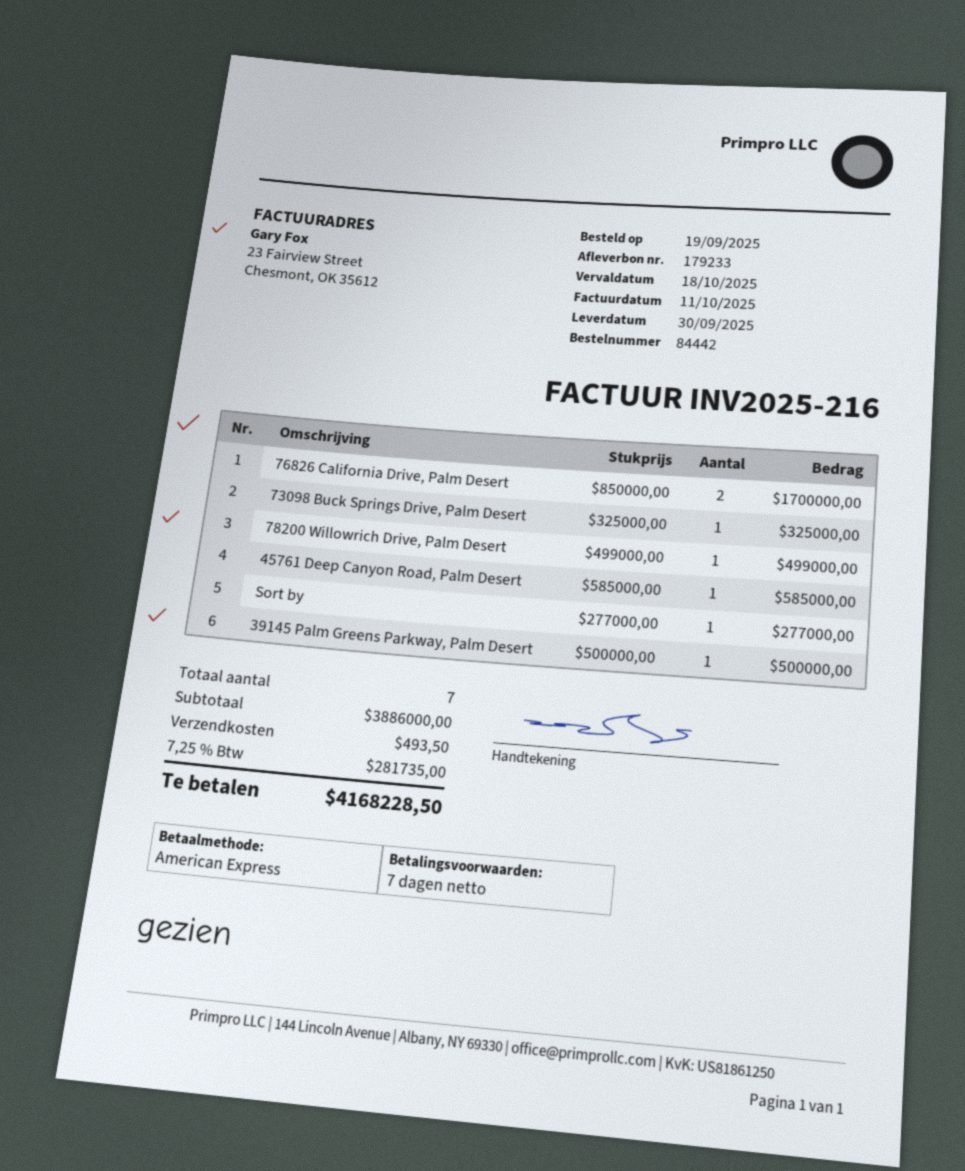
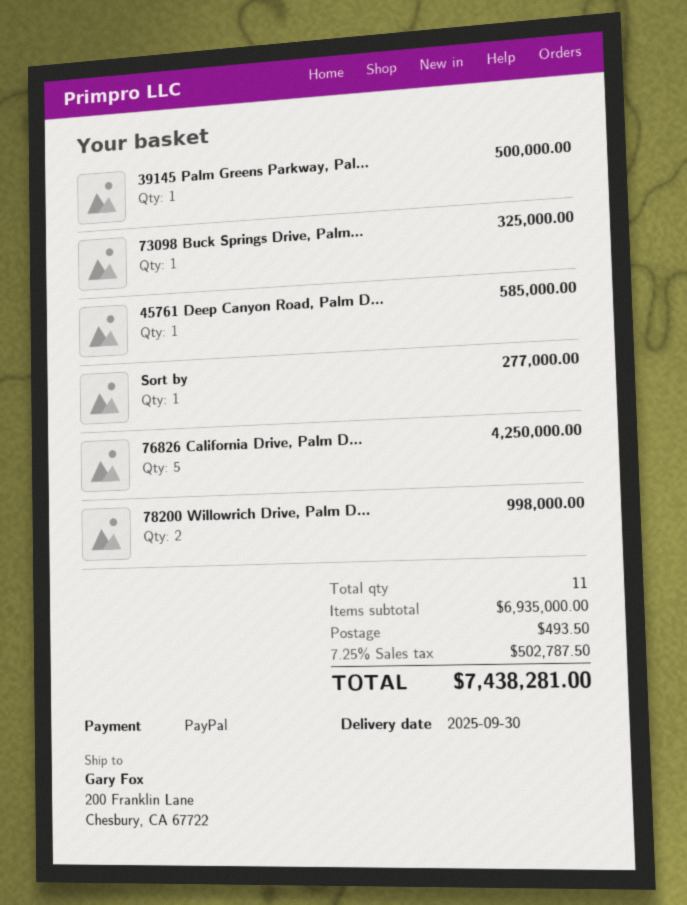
payment method: American Express -> PayPal
76826 California Drive, Palm Desert: 2 for 1700000.00 -> 5 for 4250000.00
78200 Willowrich Drive, Palm Desert: 1 for 499000.00 -> 2 for 998000.00
total quantity: 7 -> 11
subtotal: 3886000.00 -> 6935000.00
tax: 7.25% = 281735.00 -> 7.25% = 502787.50
total: 4168228.50 -> 7438281.00

